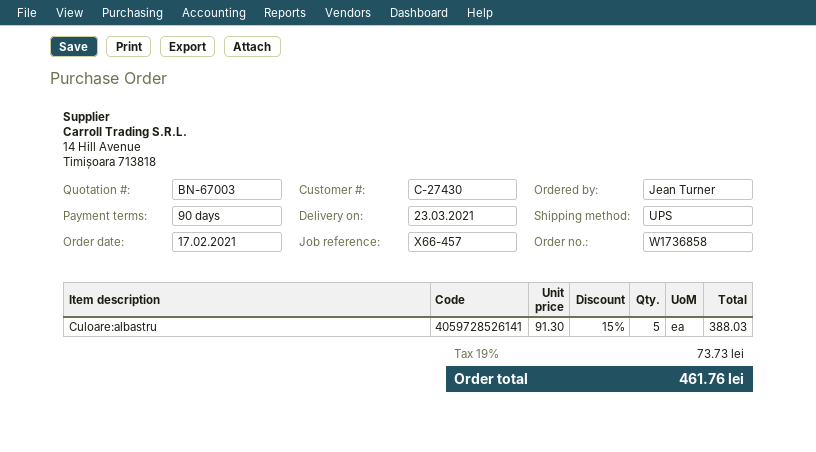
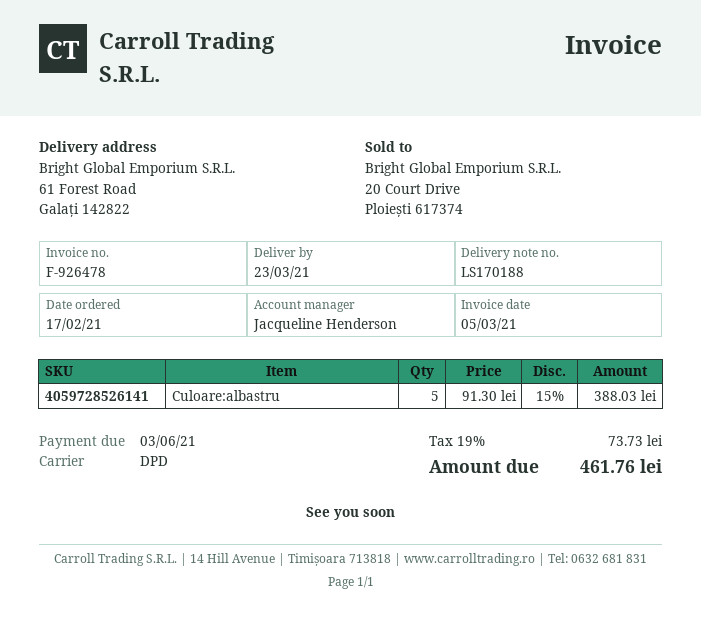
shipping method: UPS -> DPD

